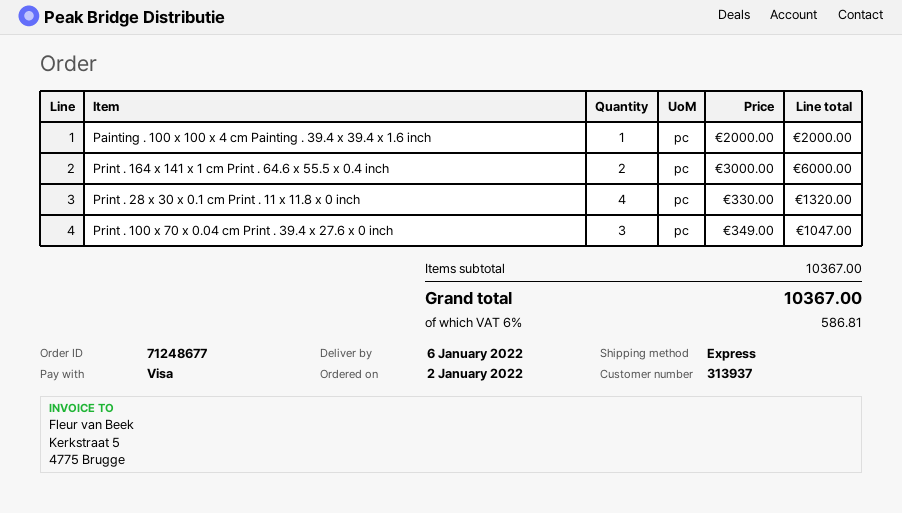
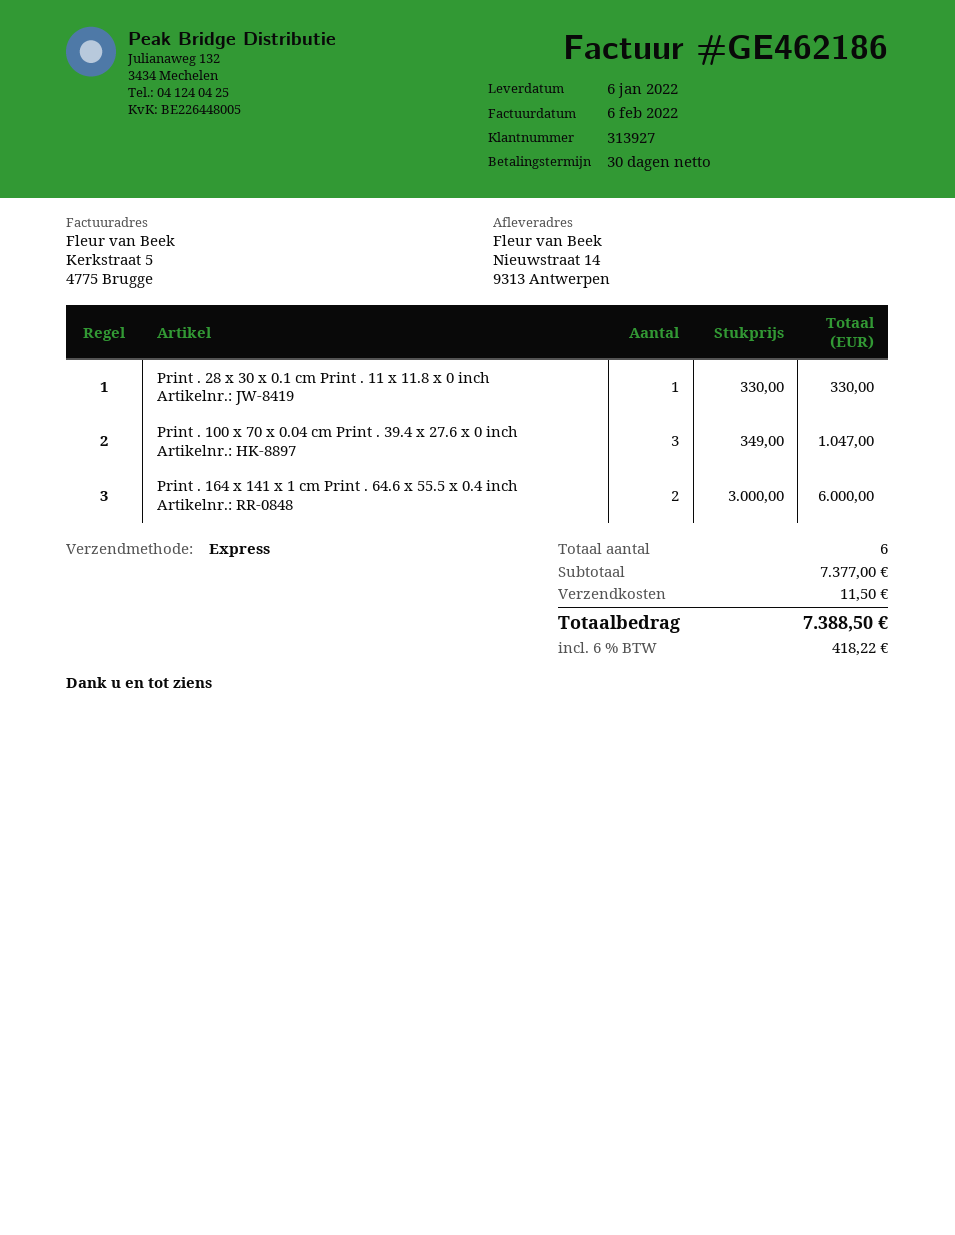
customer number: 313937 -> 313927
Painting . 100 x 100 x 4 cm Painting . 39.4 x 39.4 x 1.6 inch: 1 x 2000.00 = 2000.00 -> none
Print . 28 x 30 x 0.1 cm Print . 11 x 11.8 x 0 inch: 4 x 330.00 = 1320.00 -> 1 x 330.00 = 330.00
subtotal: 10367.00 -> 7377.00
shipping: none -> 11.50
tax: 6% = 586.81 -> 6% = 418.22
total: 10367.00 -> 7388.50

